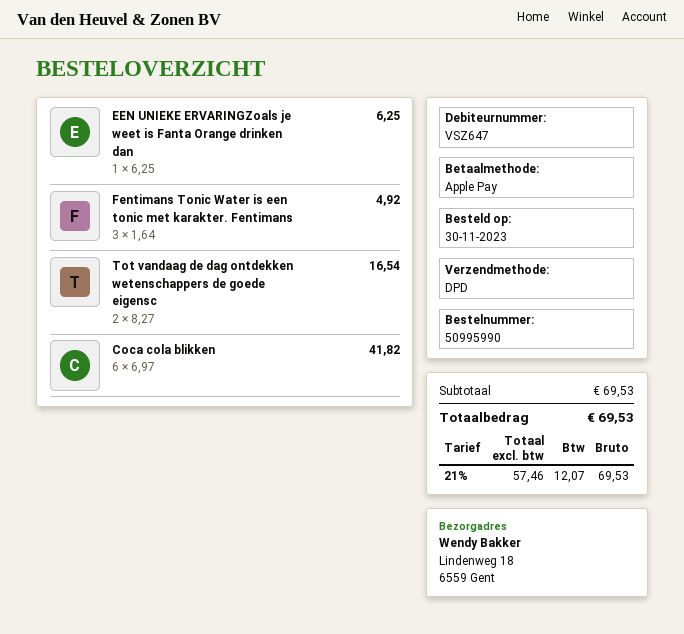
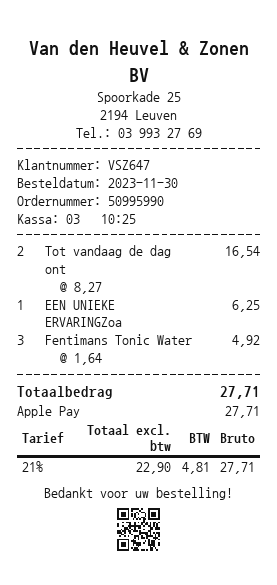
Coca cola blikken: 6 x 6.97 = 41.82 -> none
net: 57.46 -> 22.90
tax: 21% = 12.07 -> 21% = 4.81
total: 69.53 -> 27.71

